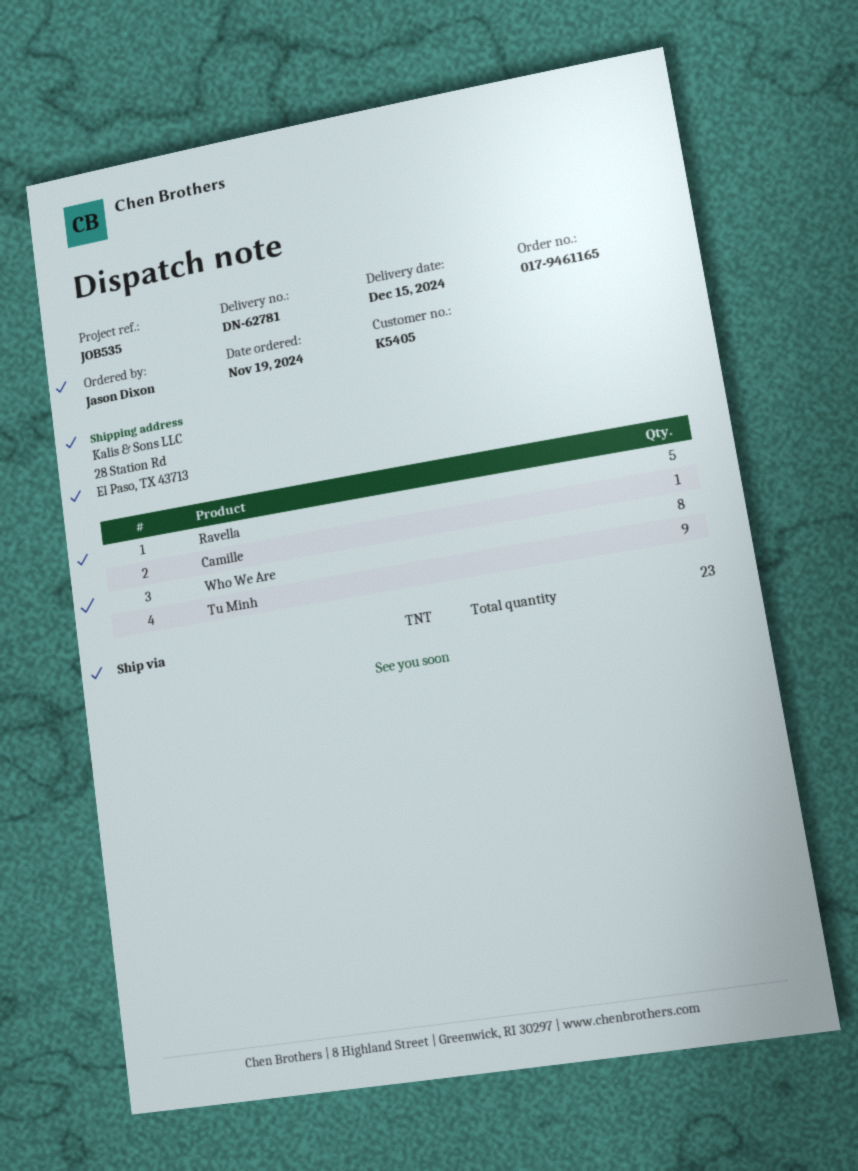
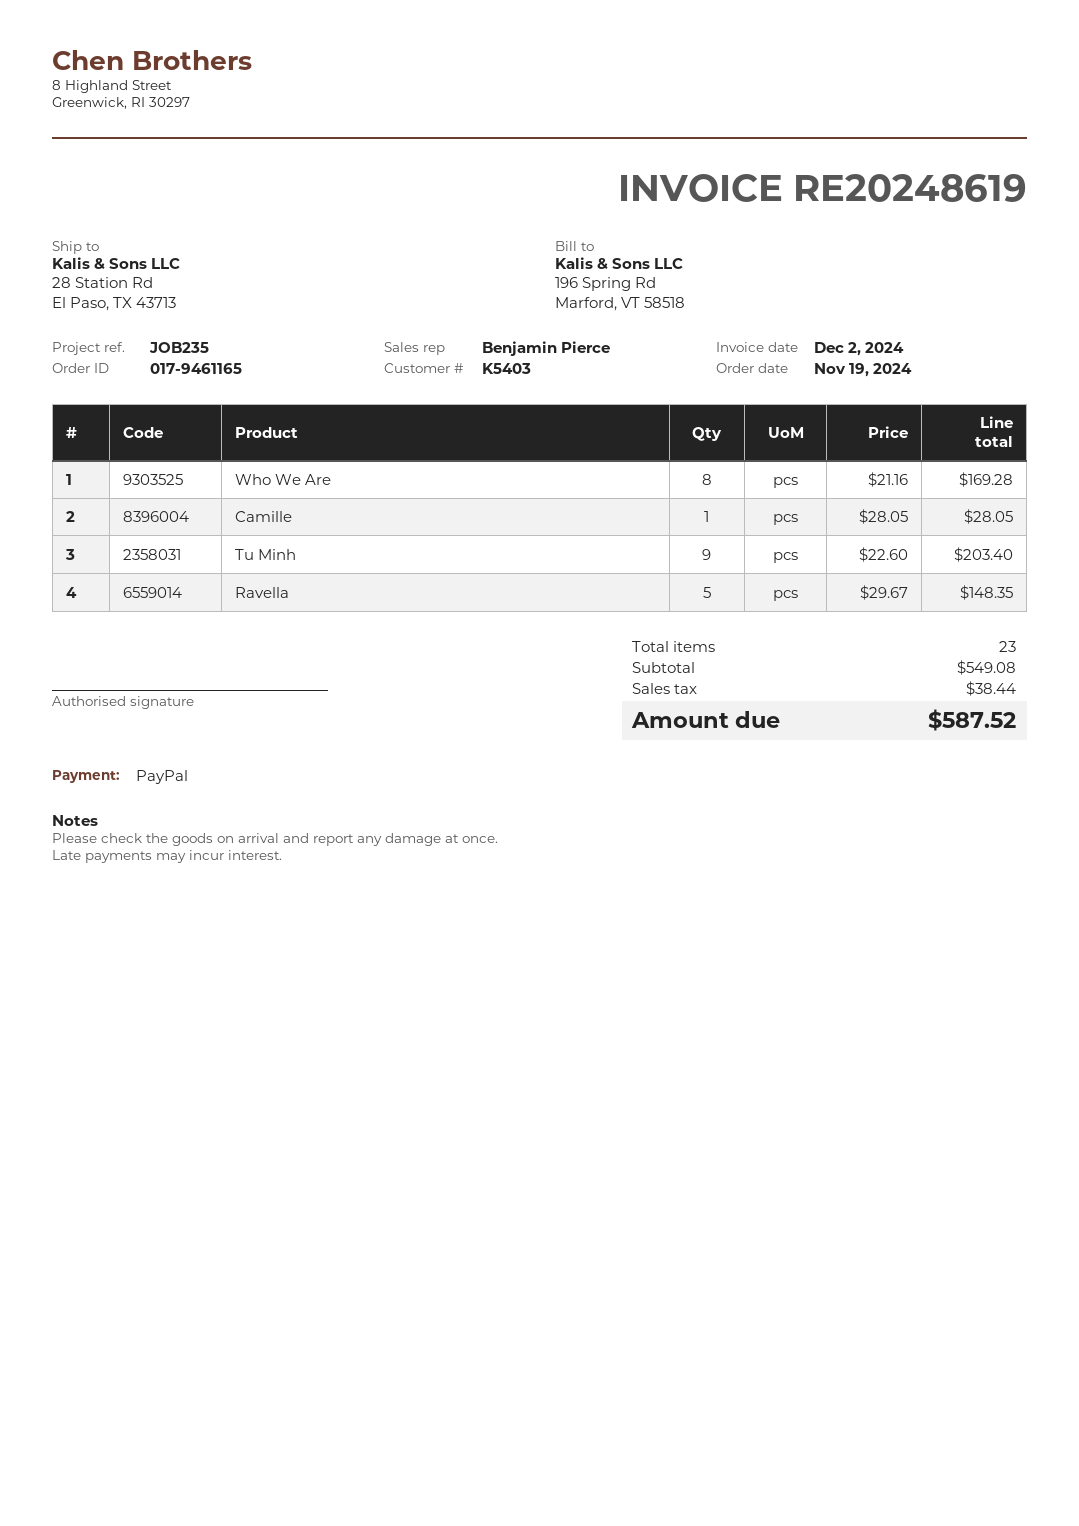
customer number: K5405 -> K5403
reference: JOB535 -> JOB235

